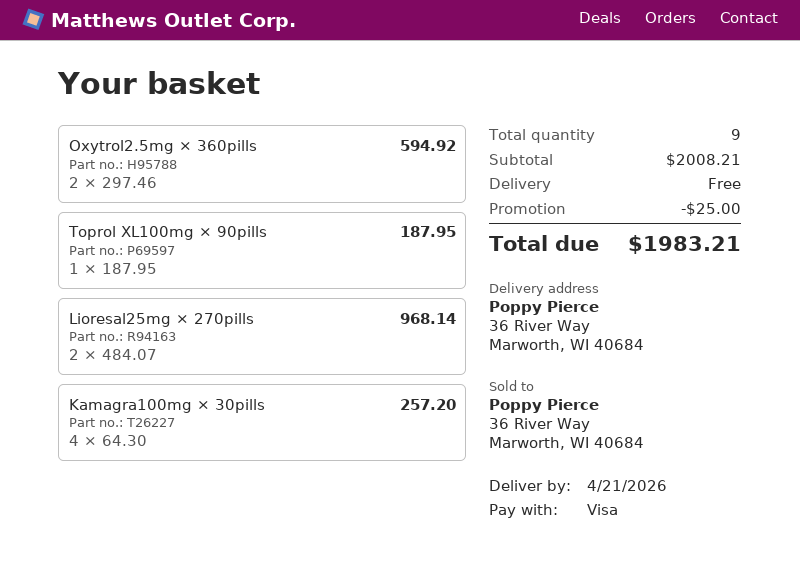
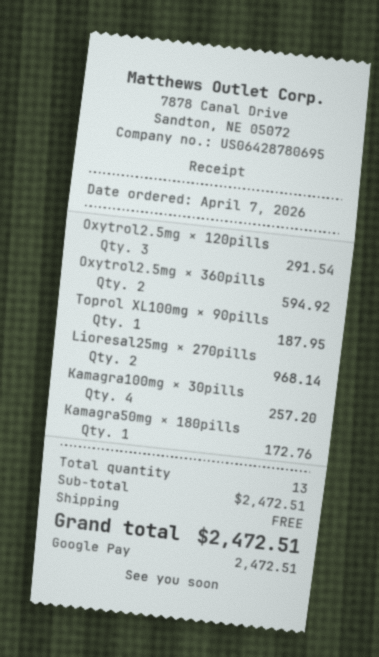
payment method: Visa -> Google Pay
Oxytrol2.5mg × 120pills: none -> 3 for 291.54
Kamagra50mg × 180pills: none -> 1 for 172.76
total quantity: 9 -> 13
subtotal: 2008.21 -> 2472.51
discount: 25.00 -> none
total: 1983.21 -> 2472.51

